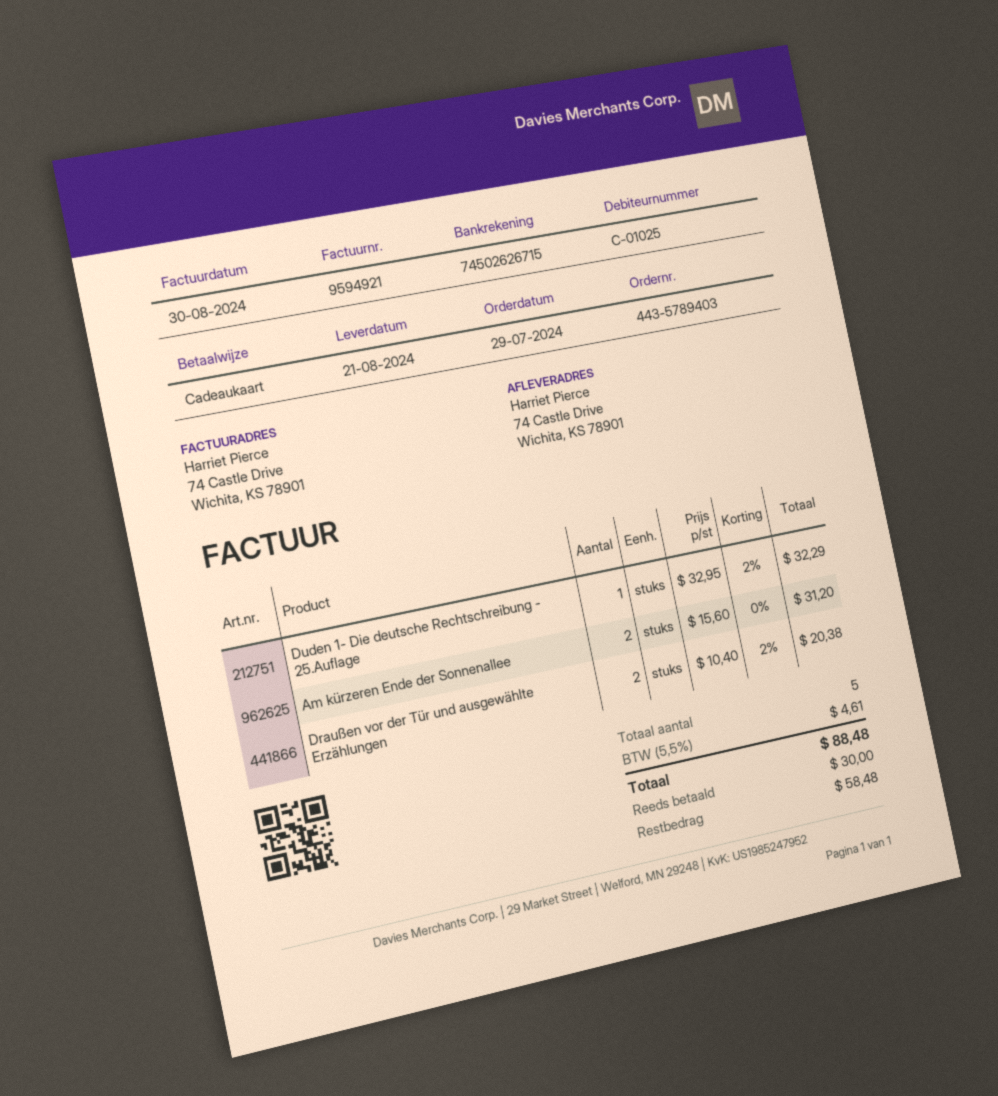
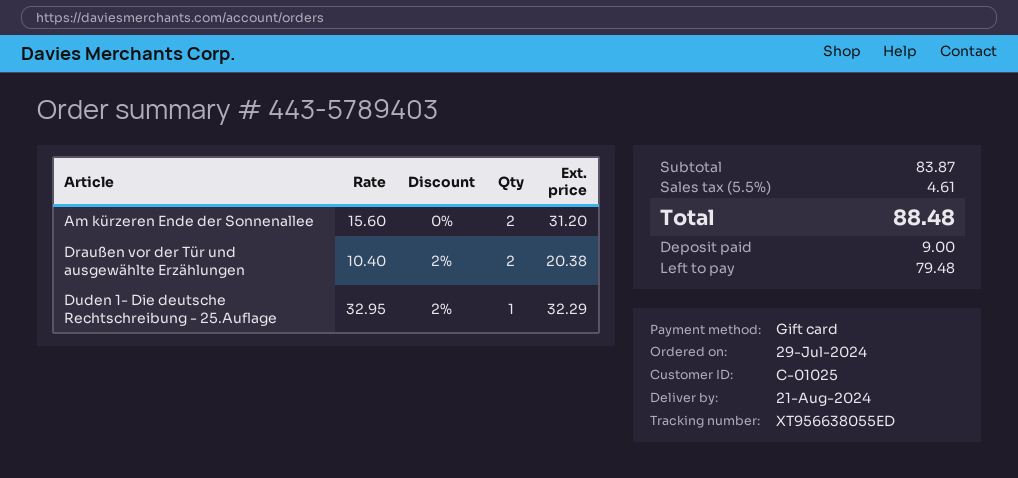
deposit: 30.00 -> 9.00
balance: 58.48 -> 79.48

